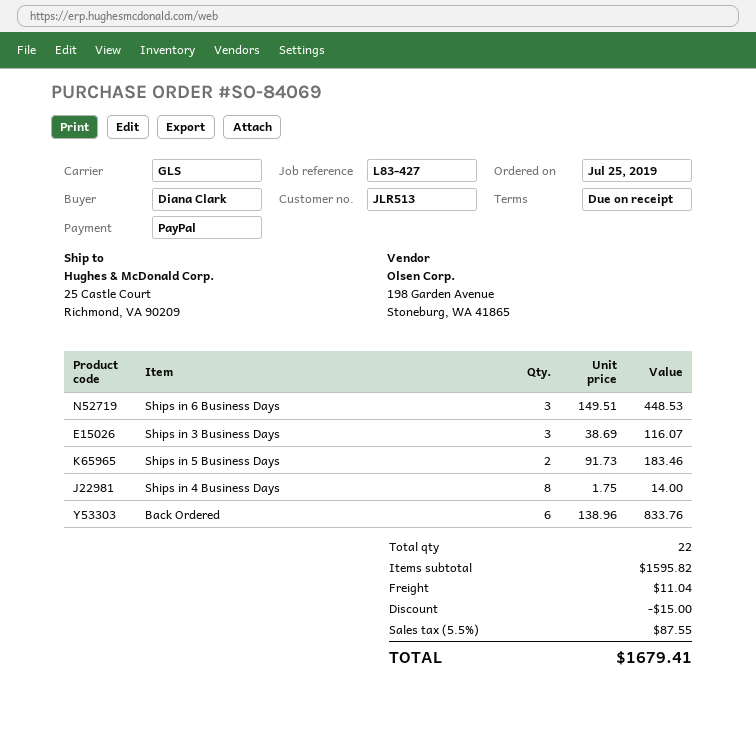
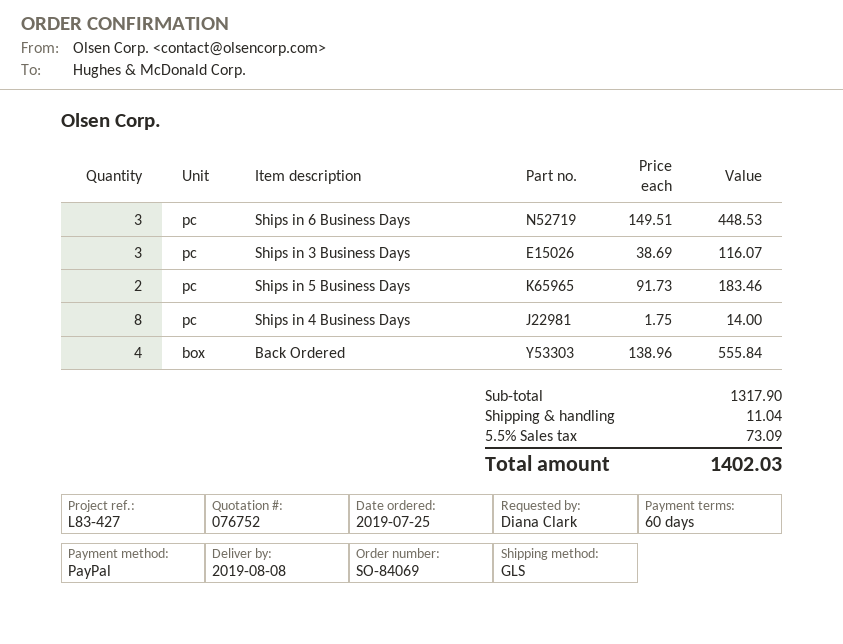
payment terms: on receipt -> 60 days
Back Ordered: 6 x 138.96 = 833.76 -> 4 x 138.96 = 555.84
subtotal: 1595.82 -> 1317.90
discount: 15.00 -> none
tax: 5.5% = 87.55 -> 5.5% = 73.09
total: 1679.41 -> 1402.03

